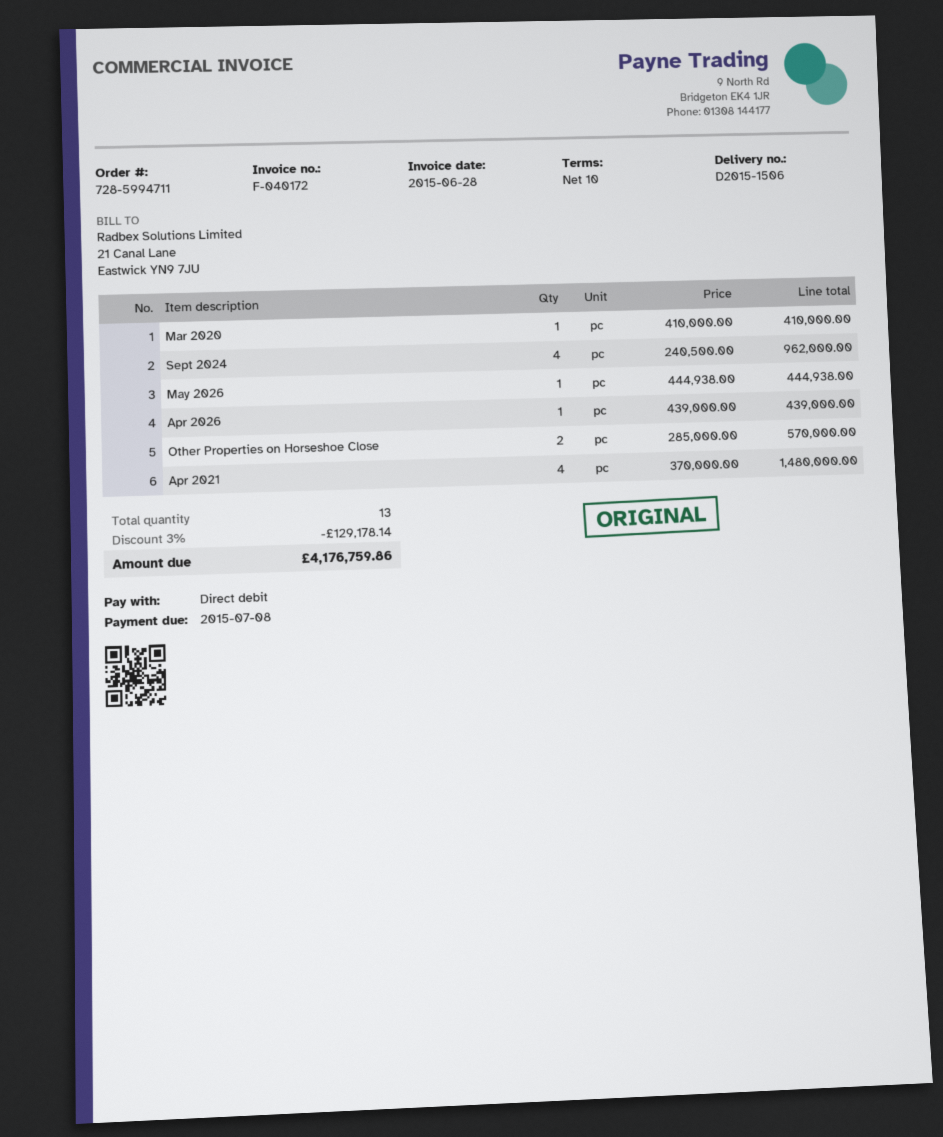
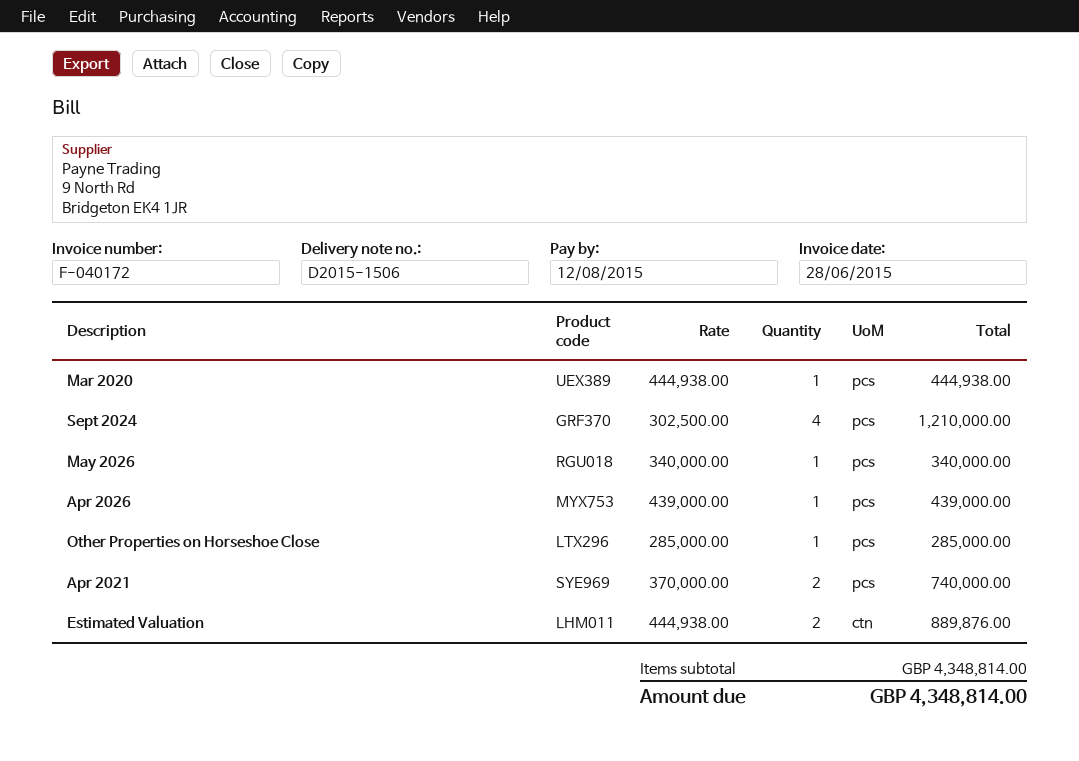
due date: 2015-07-08 -> 2015-08-12
Mar 2020: 1 x 410000.00 = 410000.00 -> 1 x 444938.00 = 444938.00
Sept 2024: 4 x 240500.00 = 962000.00 -> 4 x 302500.00 = 1210000.00
May 2026: 1 x 444938.00 = 444938.00 -> 1 x 340000.00 = 340000.00
Other Properties on Horseshoe Close: 2 x 285000.00 = 570000.00 -> 1 x 285000.00 = 285000.00
Apr 2021: 4 x 370000.00 = 1480000.00 -> 2 x 370000.00 = 740000.00
Estimated Valuation: none -> 2 x 444938.00 = 889876.00
discount: 3% = 129178.14 -> none
total: 4176759.86 -> 4348814.00

